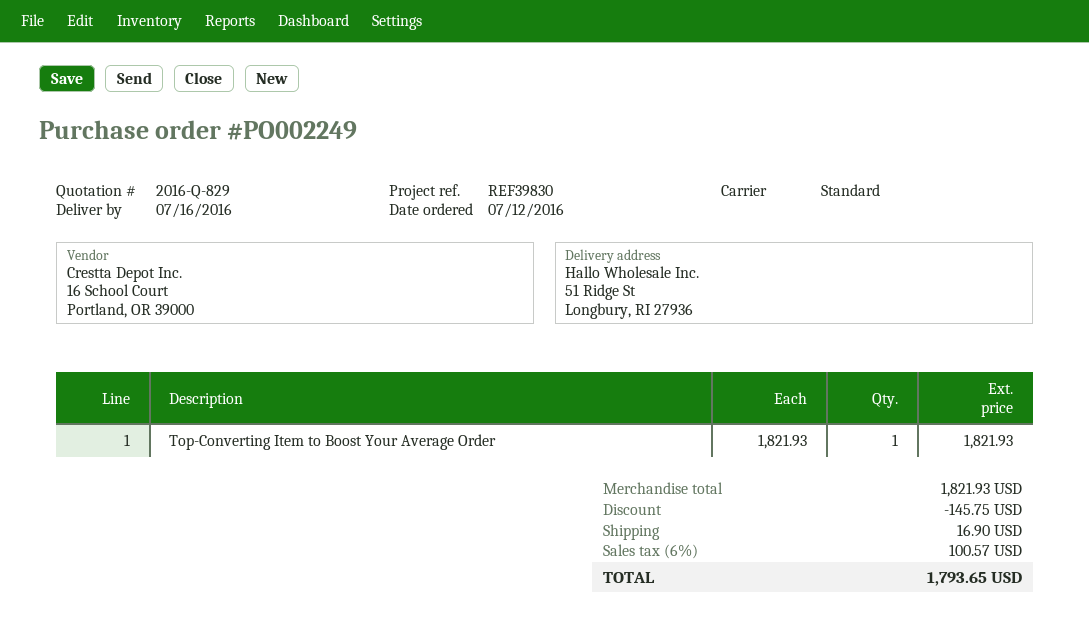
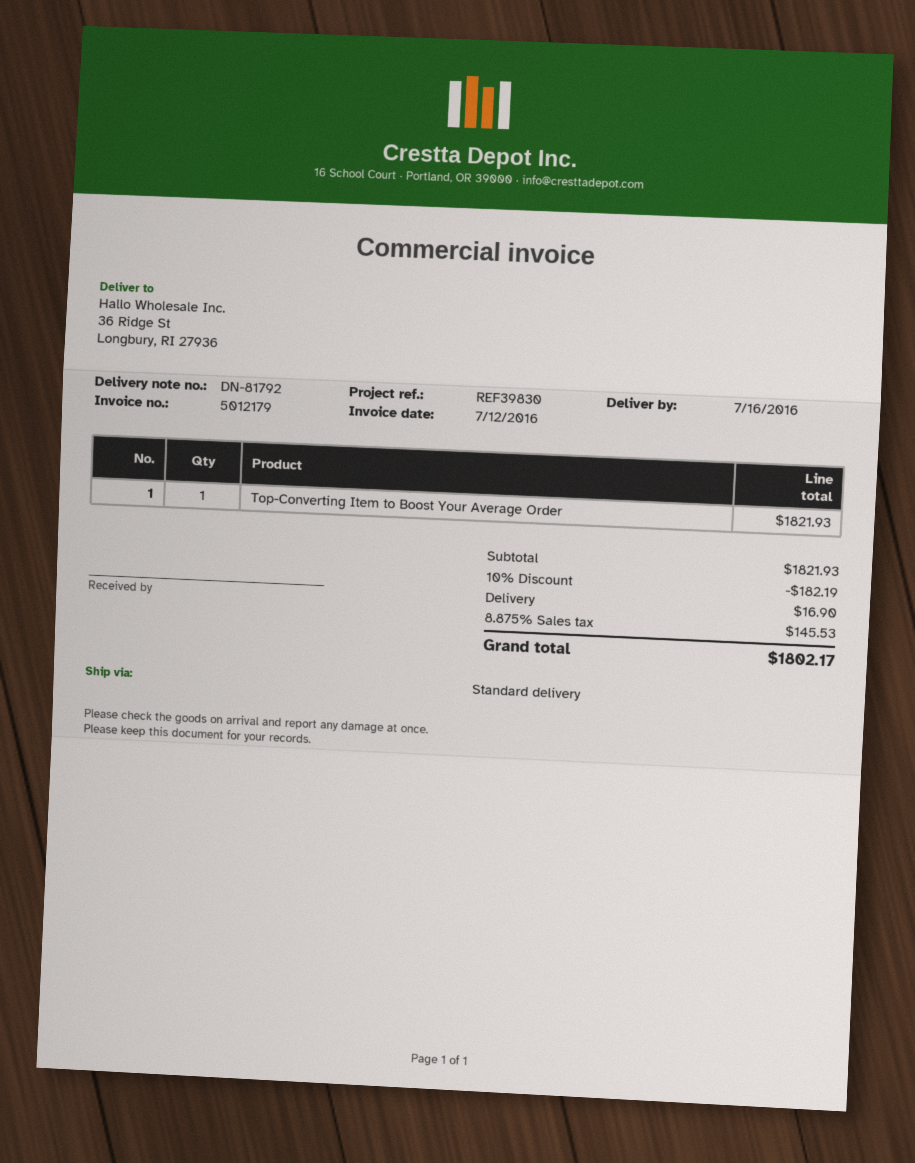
ship to: 51 Ridge St, Longbury, RI 27936 -> 36 Ridge St, Longbury, RI 27936
discount: 145.75 -> 182.19
tax: 6% = 100.57 -> 8.875% = 145.53
total: 1793.65 -> 1802.17

